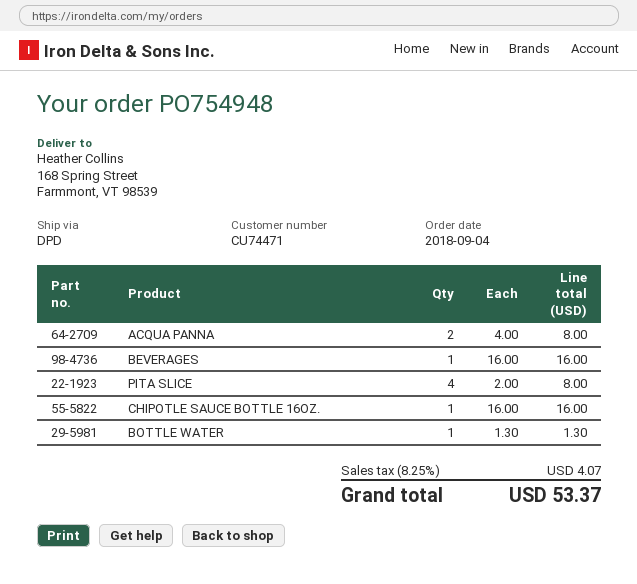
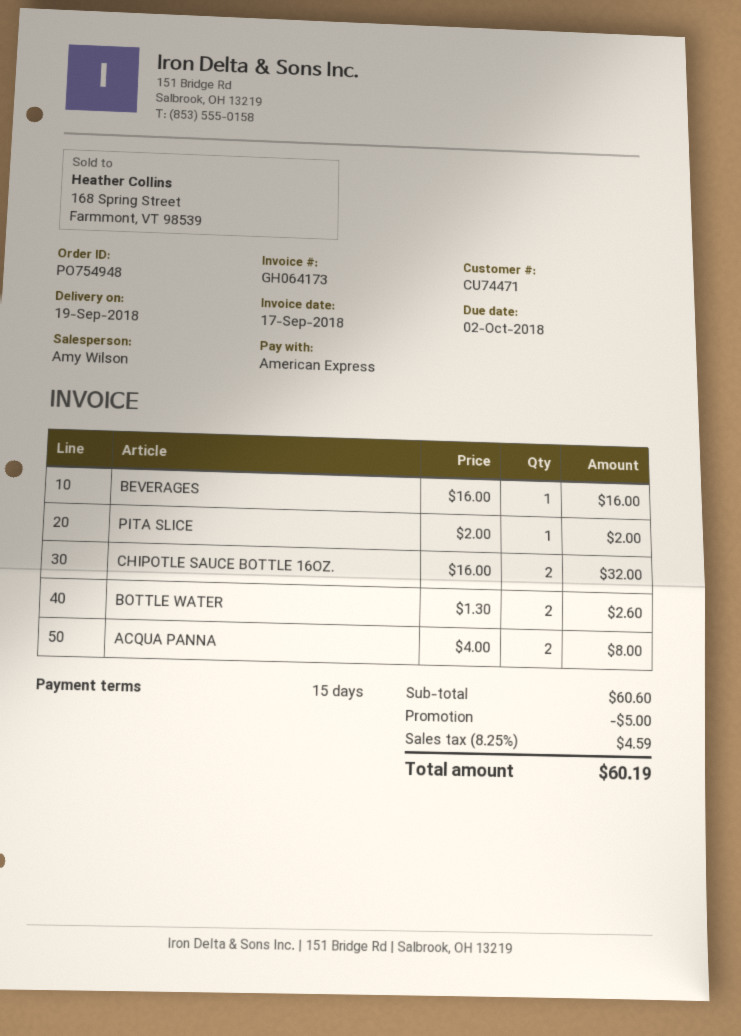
PITA SLICE: 4 x 2.00 = 8.00 -> 1 x 2.00 = 2.00
CHIPOTLE SAUCE BOTTLE 16OZ.: 1 x 16.00 = 16.00 -> 2 x 16.00 = 32.00
BOTTLE WATER: 1 x 1.30 = 1.30 -> 2 x 1.30 = 2.60
discount: none -> 5.00
tax: 8.25% = 4.07 -> 8.25% = 4.59
total: 53.37 -> 60.19

